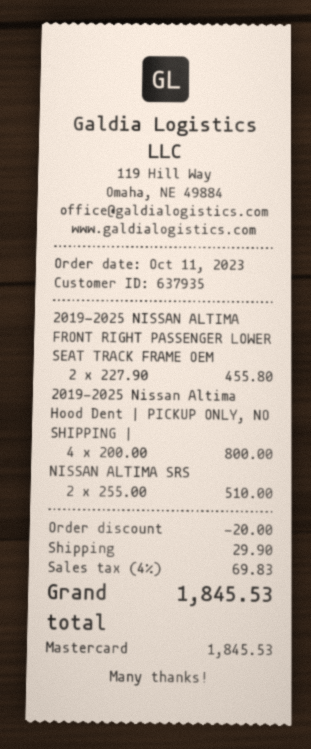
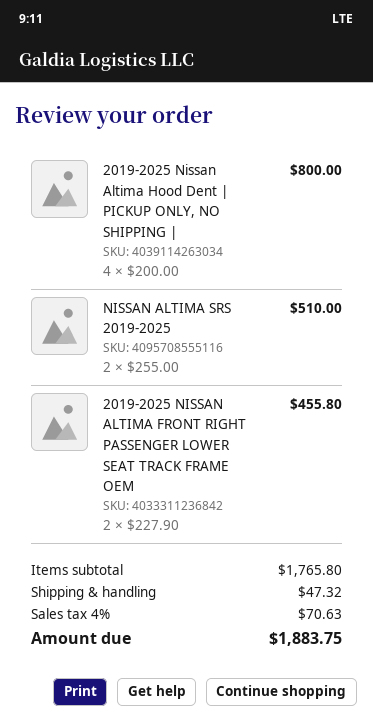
discount: 20.00 -> none
shipping: 29.90 -> 47.32
tax: 4% = 69.83 -> 4% = 70.63
total: 1845.53 -> 1883.75

